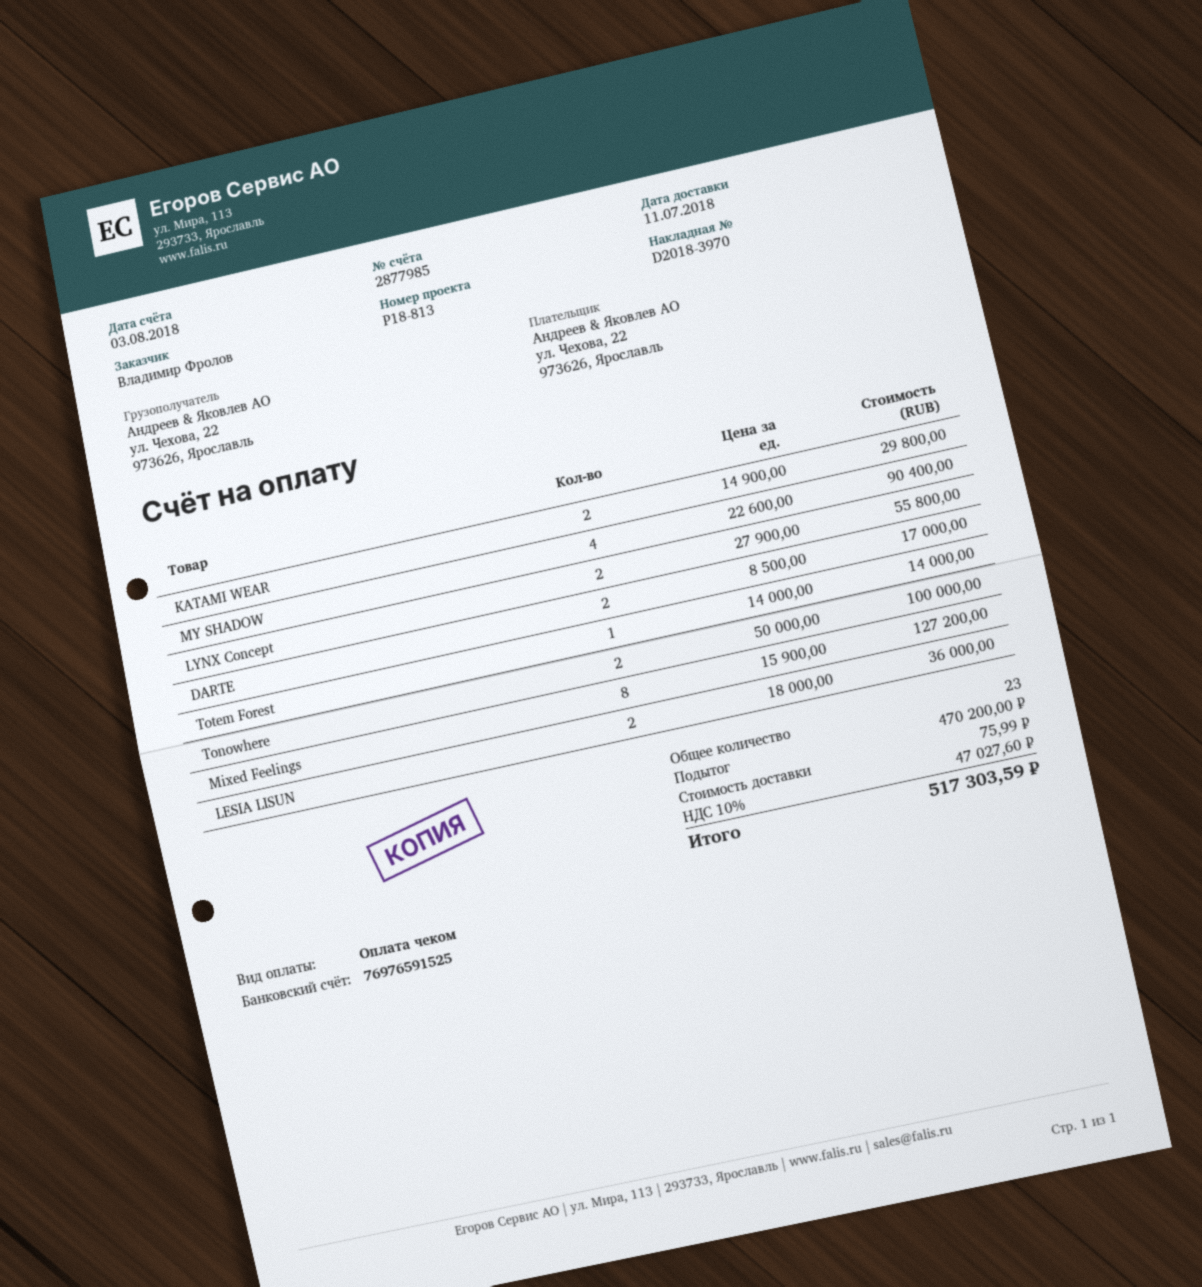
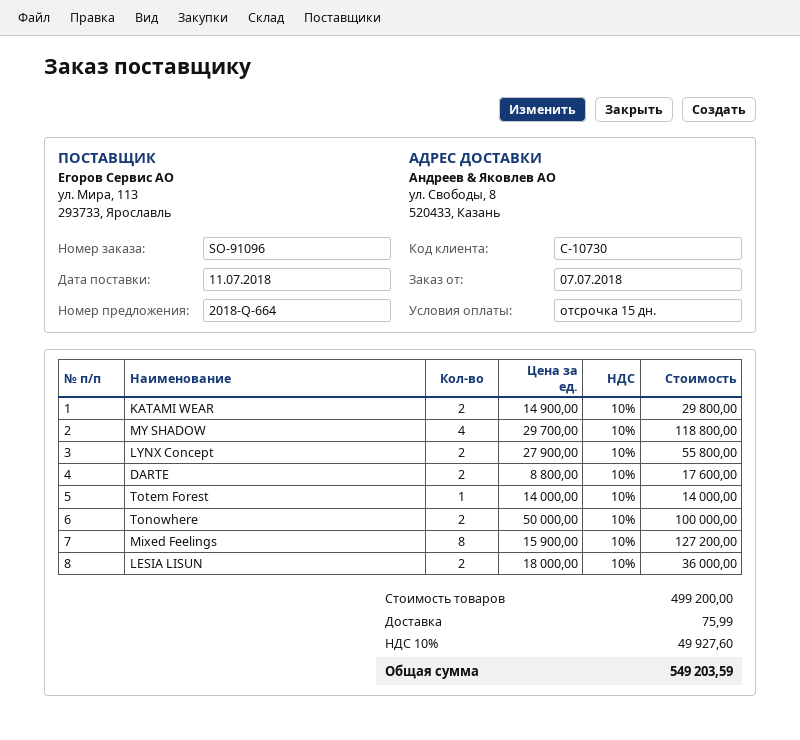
ship to: ул. Чехова, 22, 973626, Ярославль -> ул. Свободы, 8, 520433, Казань
MY SHADOW: 4 x 22600.00 = 90400.00 -> 4 x 29700.00 = 118800.00
DARTE: 2 x 8500.00 = 17000.00 -> 2 x 8800.00 = 17600.00
subtotal: 470200.00 -> 499200.00
tax: 10% = 47027.60 -> 10% = 49927.60
total: 517303.59 -> 549203.59

